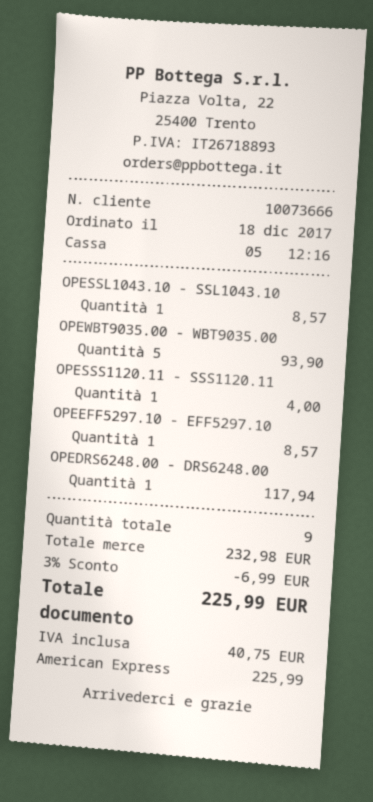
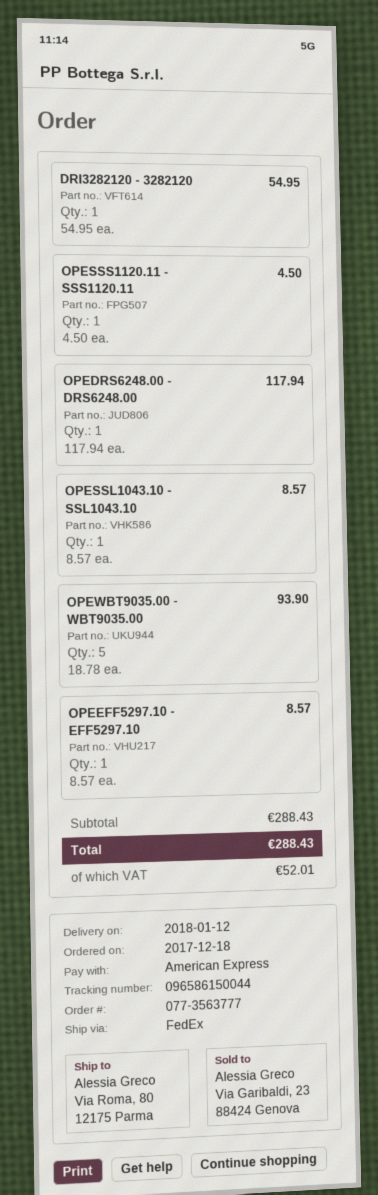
OPESSS1120.11 - SSS1120.11: 1 for 4.00 -> 1 for 4.50
DRI3282120 - 3282120: none -> 1 for 54.95
subtotal: 232.98 -> 288.43
discount: 3% = 6.99 -> none
tax: 40.75 -> 52.01
total: 225.99 -> 288.43

